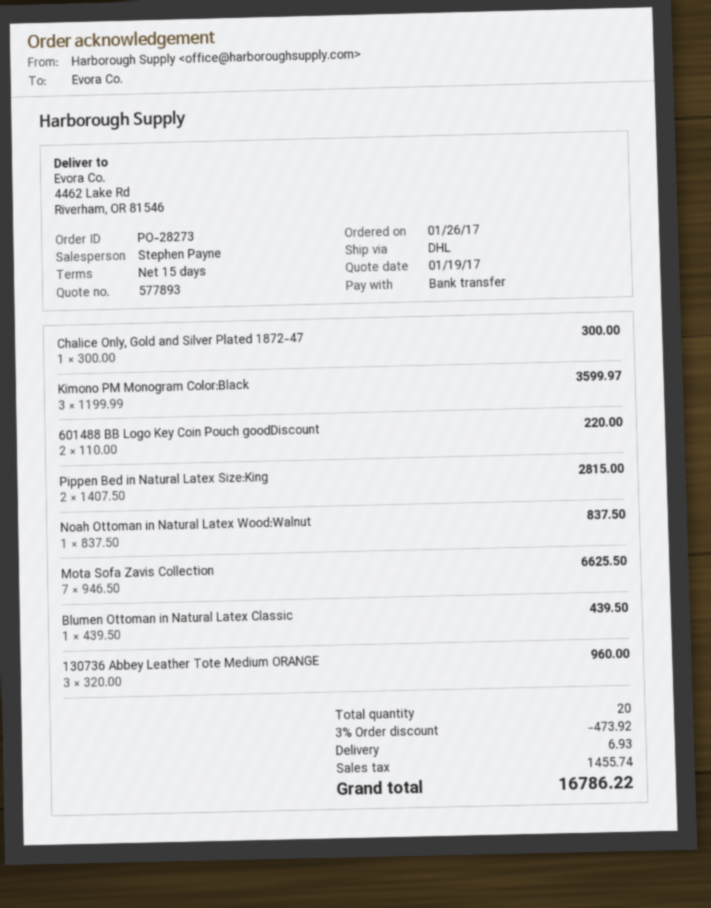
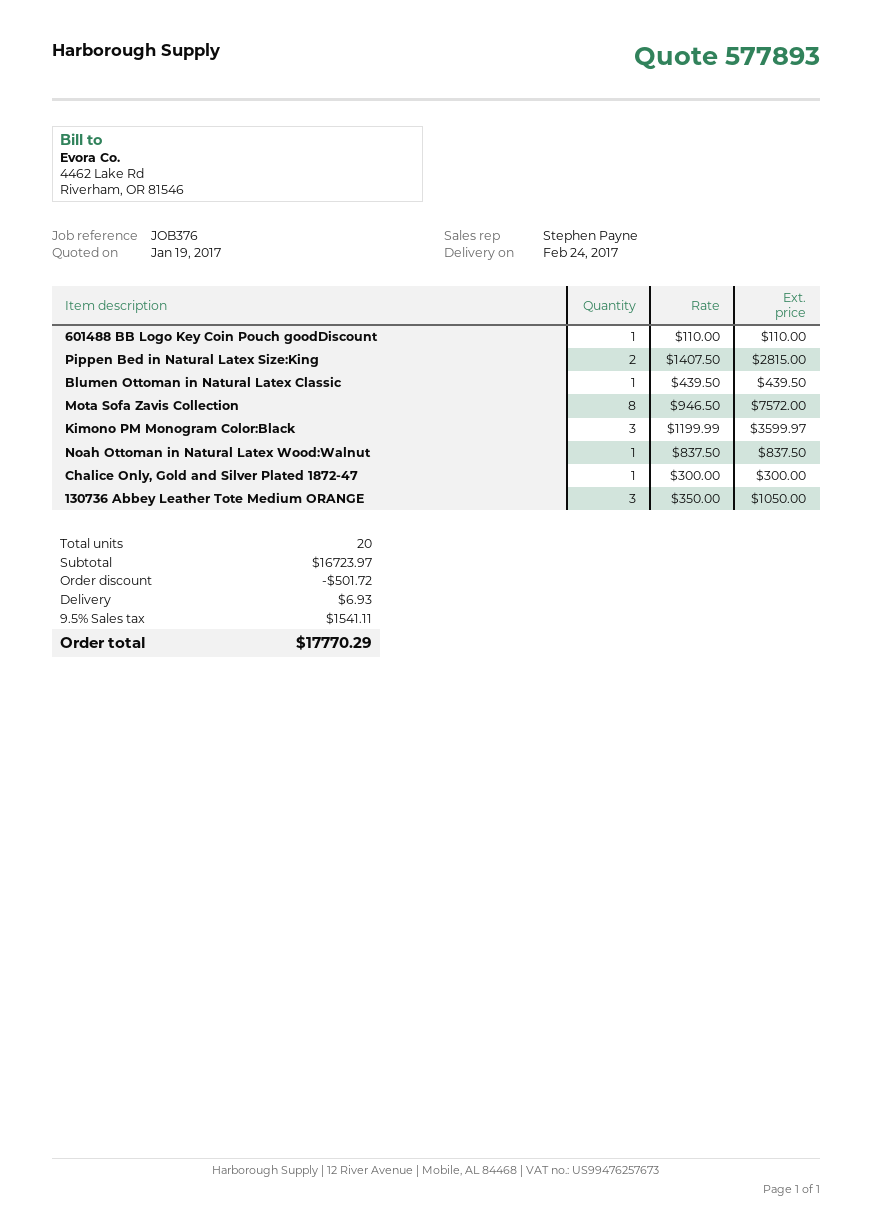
601488 BB Logo Key Coin Pouch goodDiscount: 2 x 110.00 = 220.00 -> 1 x 110.00 = 110.00
Mota Sofa Zavis Collection: 7 x 946.50 = 6625.50 -> 8 x 946.50 = 7572.00
130736 Abbey Leather Tote Medium ORANGE: 3 x 320.00 = 960.00 -> 3 x 350.00 = 1050.00
discount: 473.92 -> 501.72
tax: 1455.74 -> 1541.11
total: 16786.22 -> 17770.29

